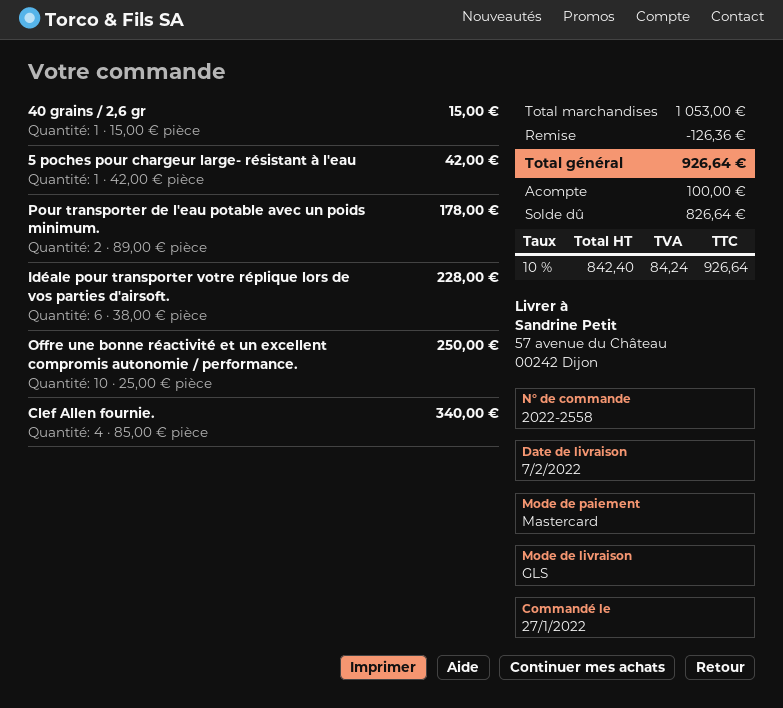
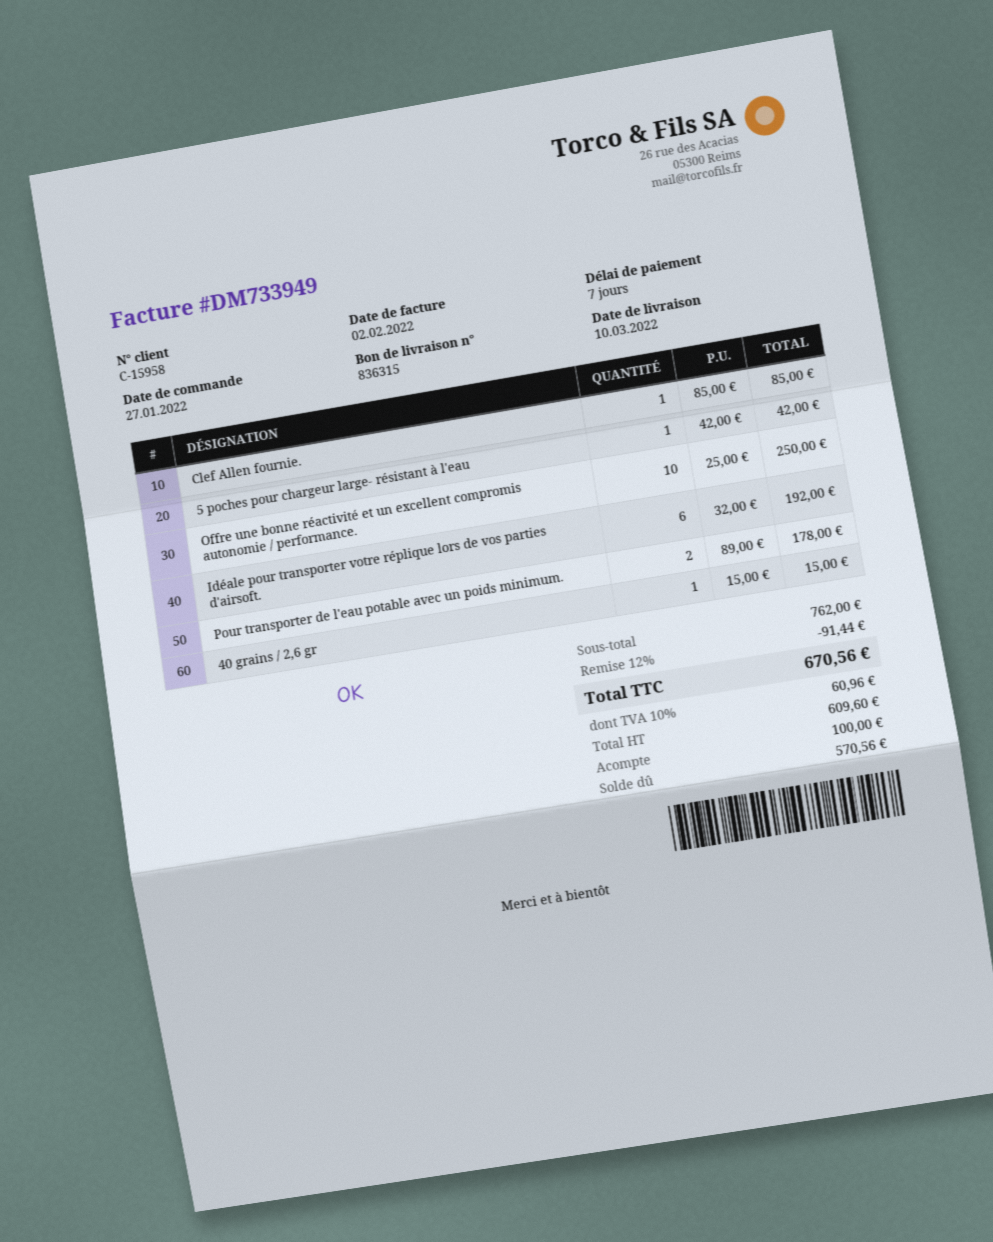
delivery date: 2022-02-07 -> 2022-03-10
Idéale pour transporter votre réplique lors de vos parties d'airsoft.: 6 x 38.00 = 228.00 -> 6 x 32.00 = 192.00
Clef Allen fournie.: 4 x 85.00 = 340.00 -> 1 x 85.00 = 85.00
subtotal: 1053.00 -> 762.00
discount: 126.36 -> 91.44
net: 842.40 -> 609.60
tax: 10% = 84.24 -> 10% = 60.96
total: 926.64 -> 670.56
balance: 826.64 -> 570.56

